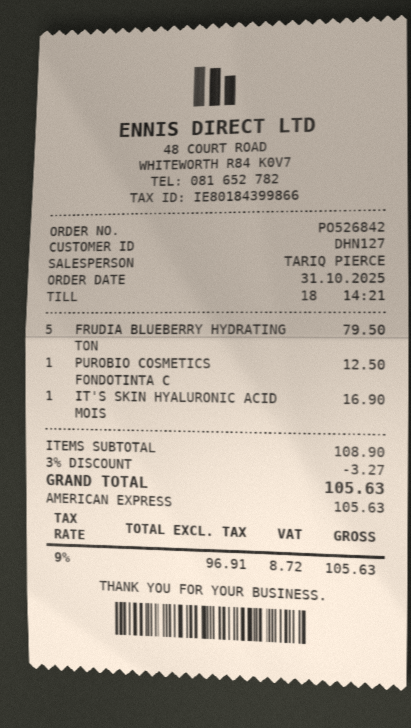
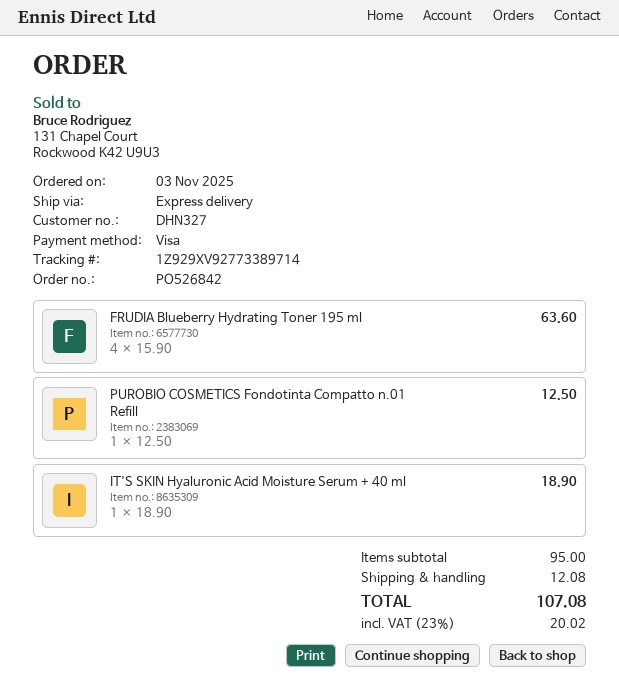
order date: 2025-10-31 -> 2025-11-03
customer number: DHN127 -> DHN327
payment method: American Express -> Visa
FRUDIA BLUEBERRY HYDRATING TON: 5 for 79.50 -> 4 for 63.60
IT'S SKIN HYALURONIC ACID MOIS: 1 for 16.90 -> 1 for 18.90
subtotal: 108.90 -> 95.00
discount: 3% = 3.27 -> none
shipping: none -> 12.08
tax: 9% = 8.72 -> 23% = 20.02
total: 105.63 -> 107.08

